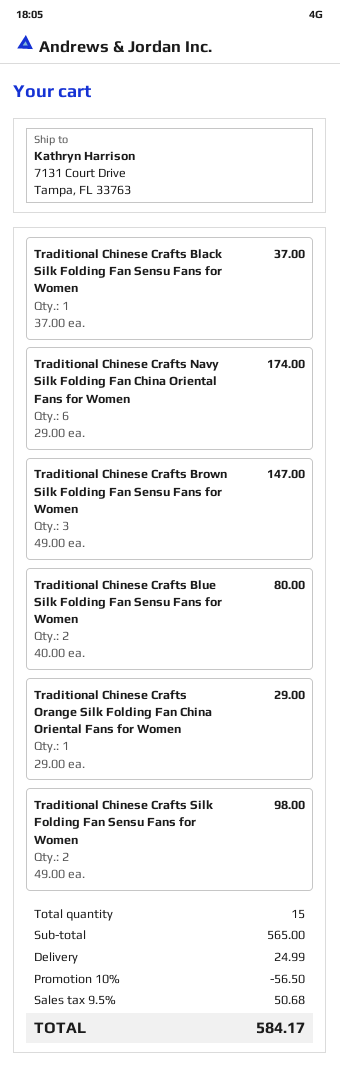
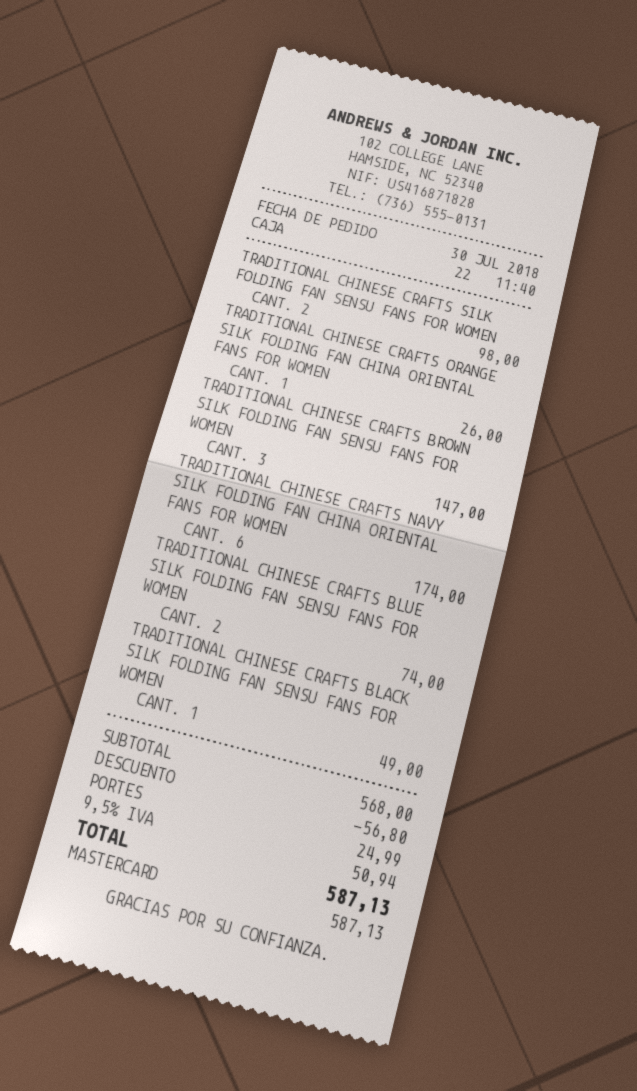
Traditional Chinese Crafts Black Silk Folding Fan Sensu Fans for Women: 1 for 37.00 -> 1 for 49.00
Traditional Chinese Crafts Blue Silk Folding Fan Sensu Fans for Women: 2 for 80.00 -> 2 for 74.00
Traditional Chinese Crafts Orange Silk Folding Fan China Oriental Fans for Women: 1 for 29.00 -> 1 for 26.00
subtotal: 565.00 -> 568.00
discount: 56.50 -> 56.80
tax: 9.5% = 50.68 -> 9.5% = 50.94
total: 584.17 -> 587.13

